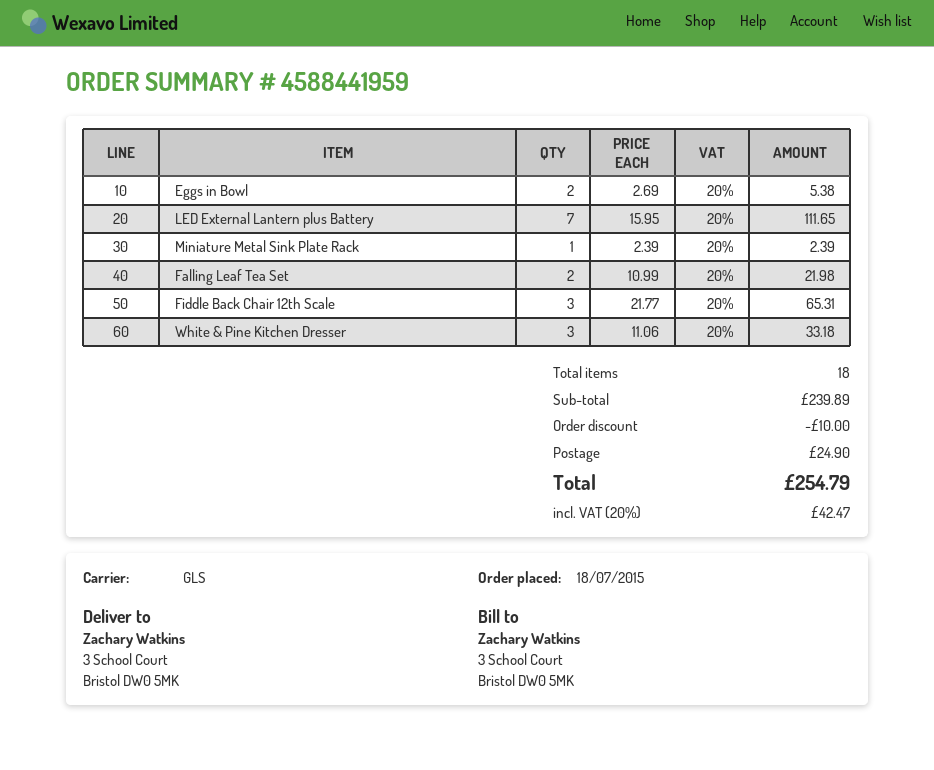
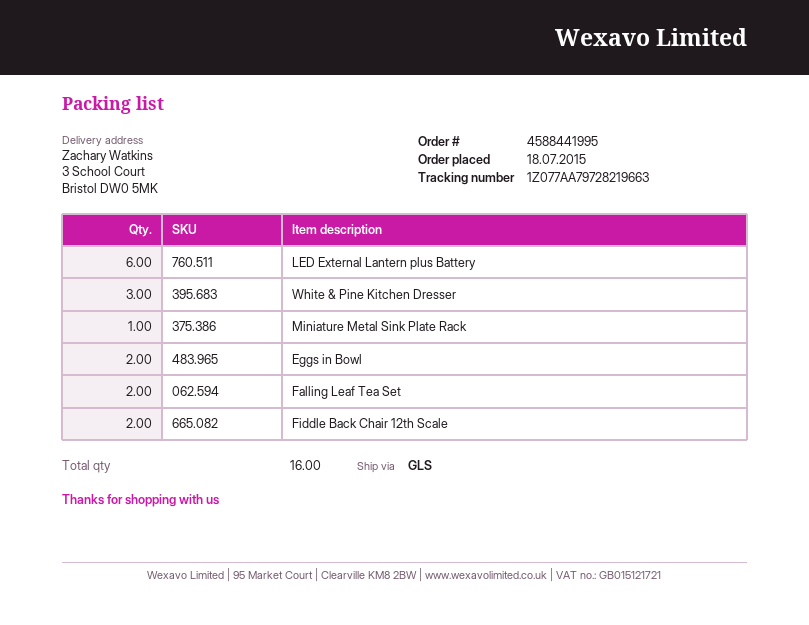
order number: 4588441959 -> 4588441995
LED External Lantern plus Battery: 7 -> 6
Fiddle Back Chair 12th Scale: 3 -> 2
total quantity: 18 -> 16

